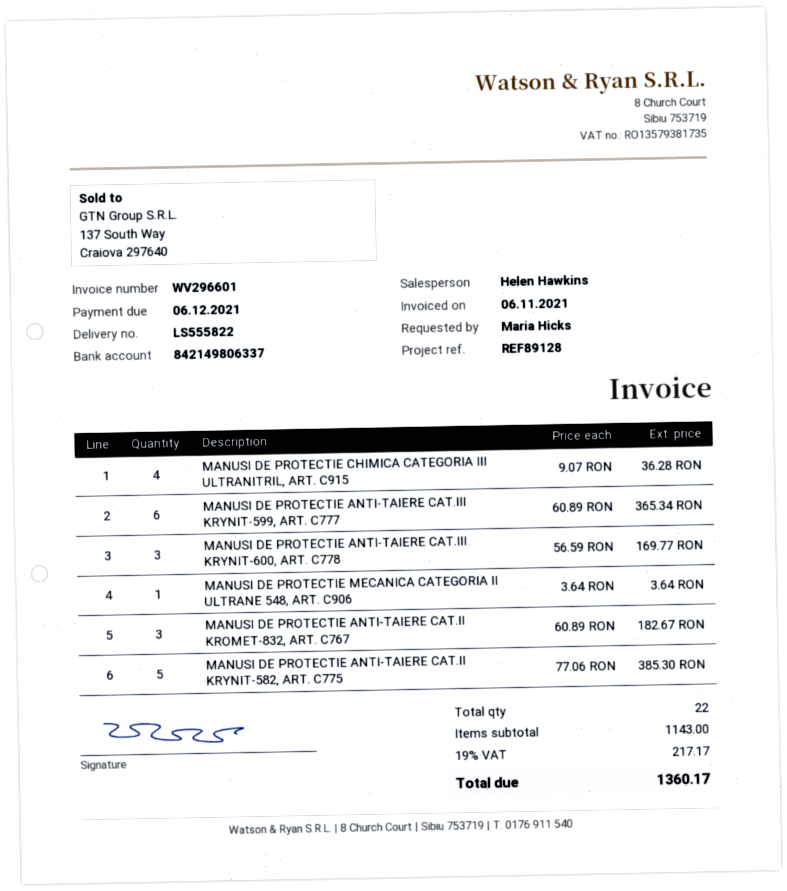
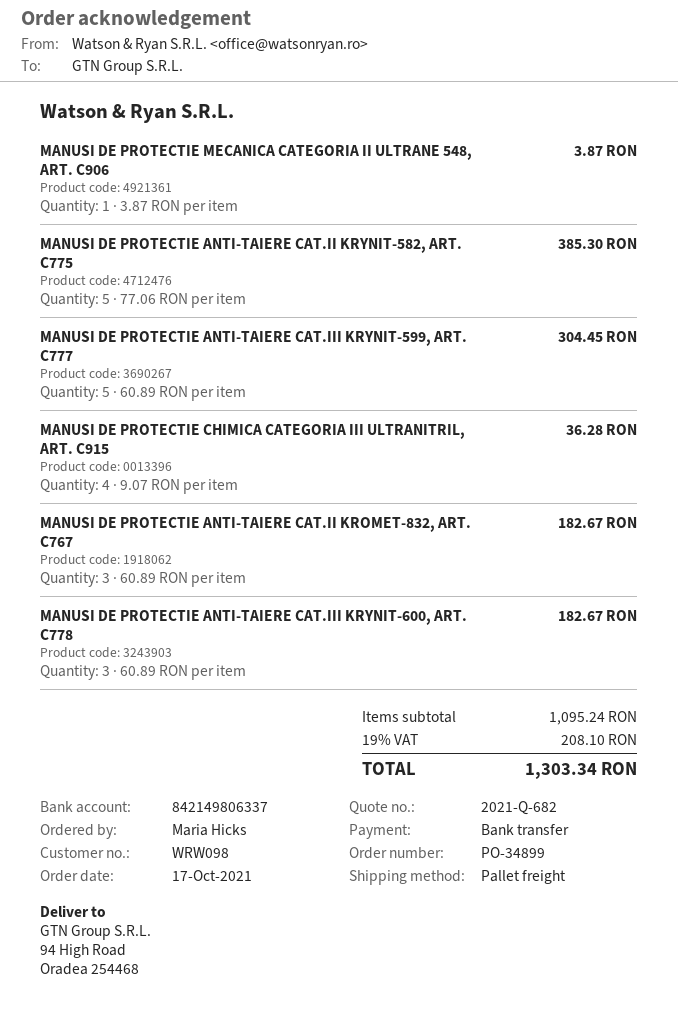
MANUSI DE PROTECTIE ANTI-TAIERE CAT.III KRYNIT-599, ART. C777: 6 x 60.89 = 365.34 -> 5 x 60.89 = 304.45
MANUSI DE PROTECTIE ANTI-TAIERE CAT.III KRYNIT-600, ART. C778: 3 x 56.59 = 169.77 -> 3 x 60.89 = 182.67
MANUSI DE PROTECTIE MECANICA CATEGORIA II ULTRANE 548, ART. C906: 1 x 3.64 = 3.64 -> 1 x 3.87 = 3.87
subtotal: 1143.00 -> 1095.24
tax: 19% = 217.17 -> 19% = 208.10
total: 1360.17 -> 1303.34

